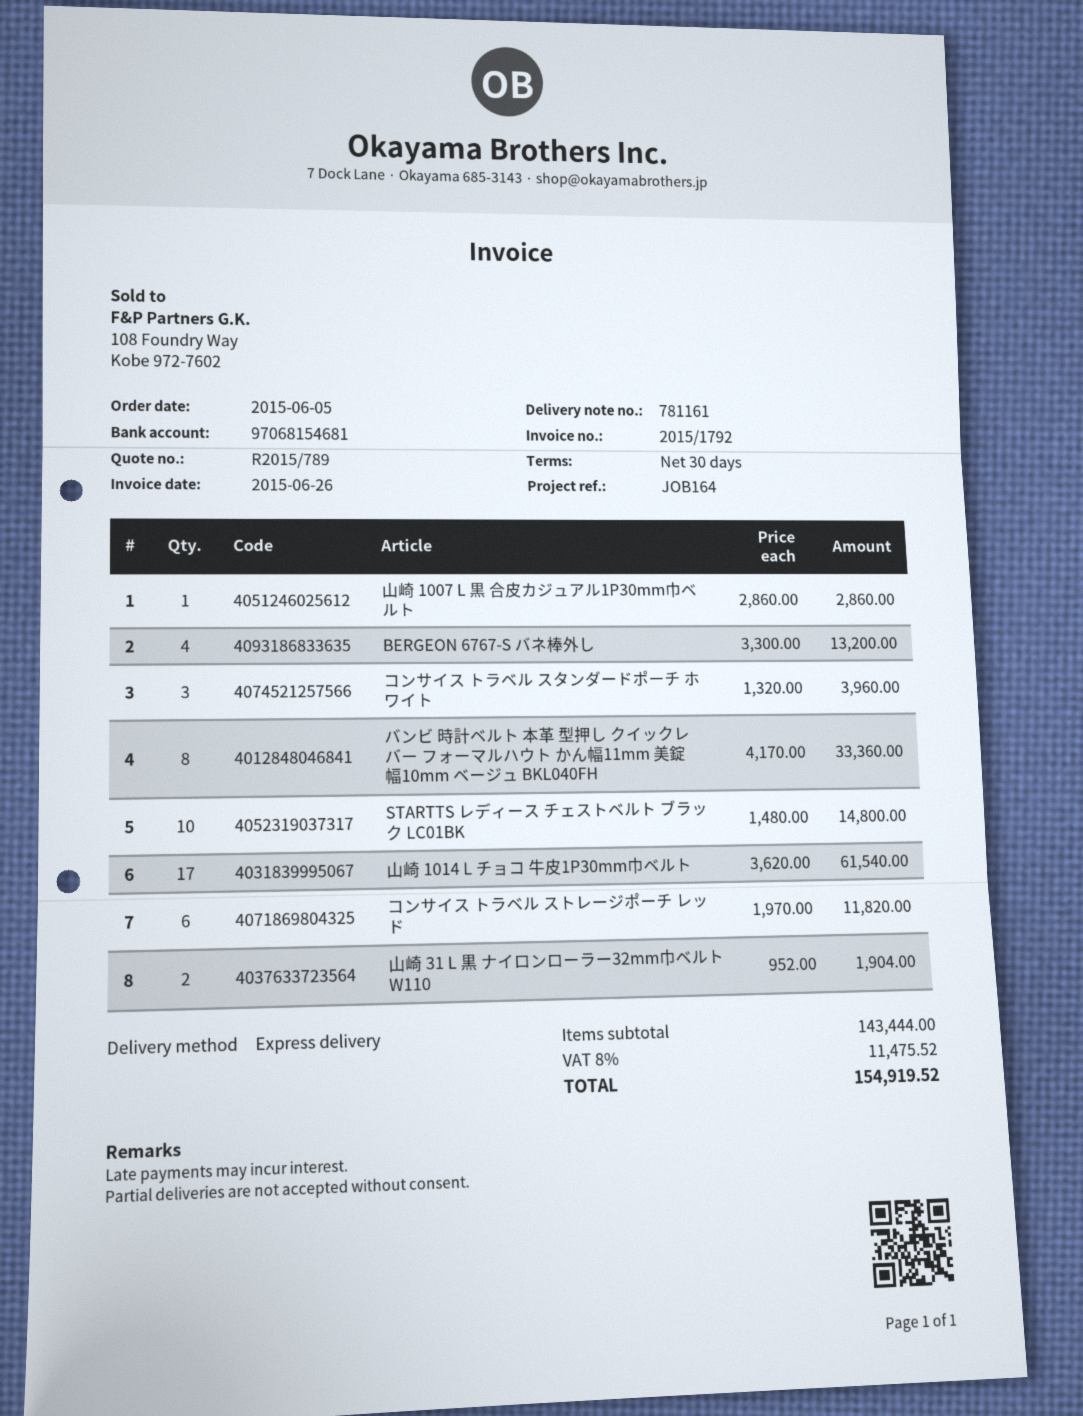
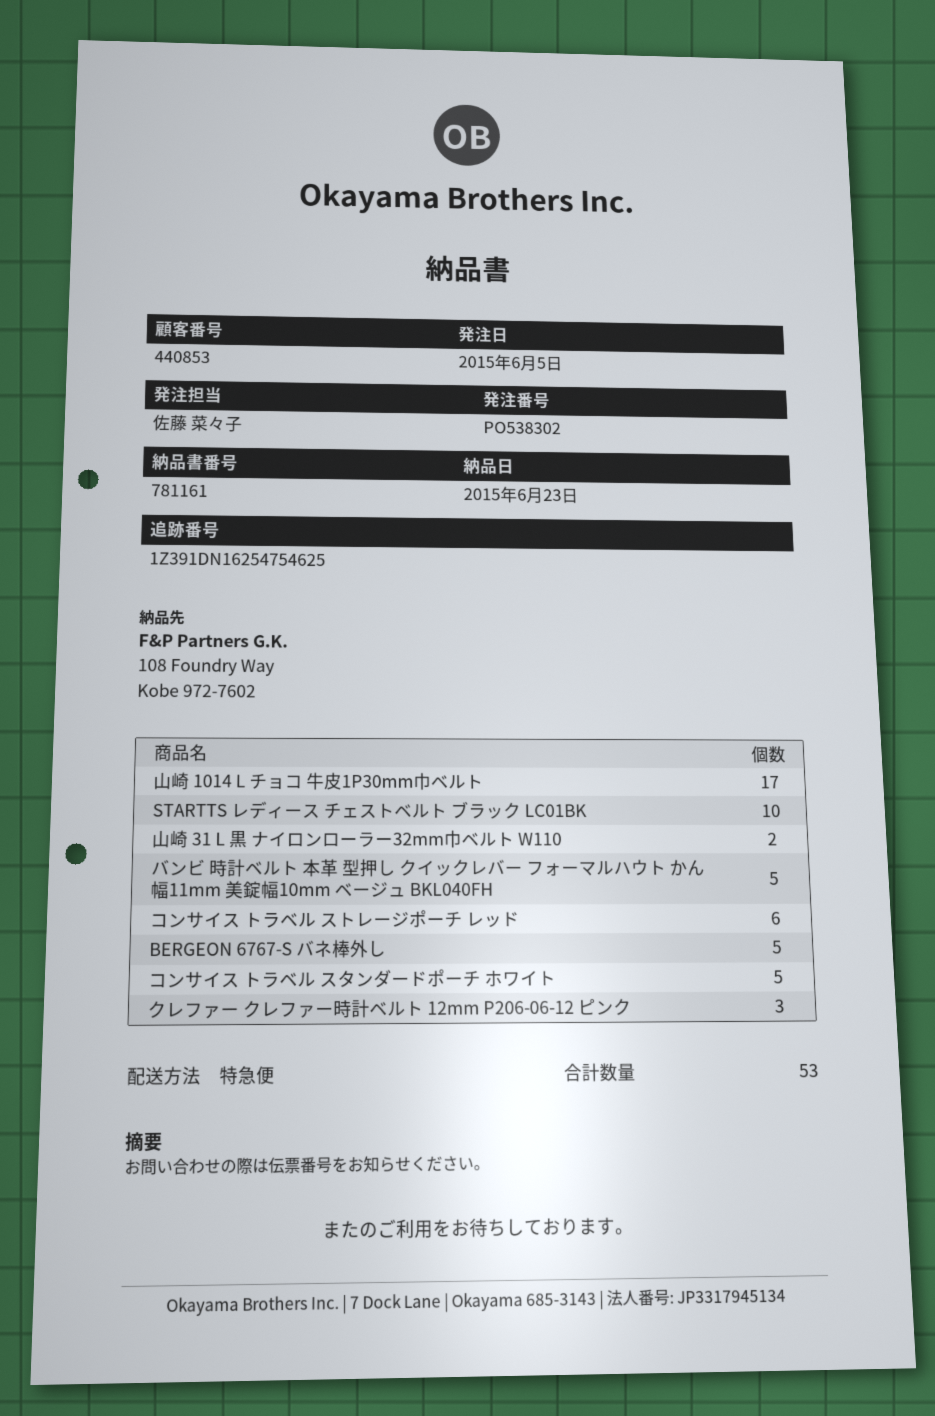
山崎 1007 L 黒 合皮カジュアル1P30mm巾ベルト: 1 -> none
BERGEON 6767-S バネ棒外し: 4 -> 5
コンサイス トラベル スタンダードポーチ ホワイト: 3 -> 5
バンビ 時計ベルト 本革 型押し クイックレバー フォーマルハウト かん幅11mm 美錠幅10mm ベージュ BKL040FH: 8 -> 5
クレファー クレファー時計ベルト 12mm P206-06-12 ピンク: none -> 3

